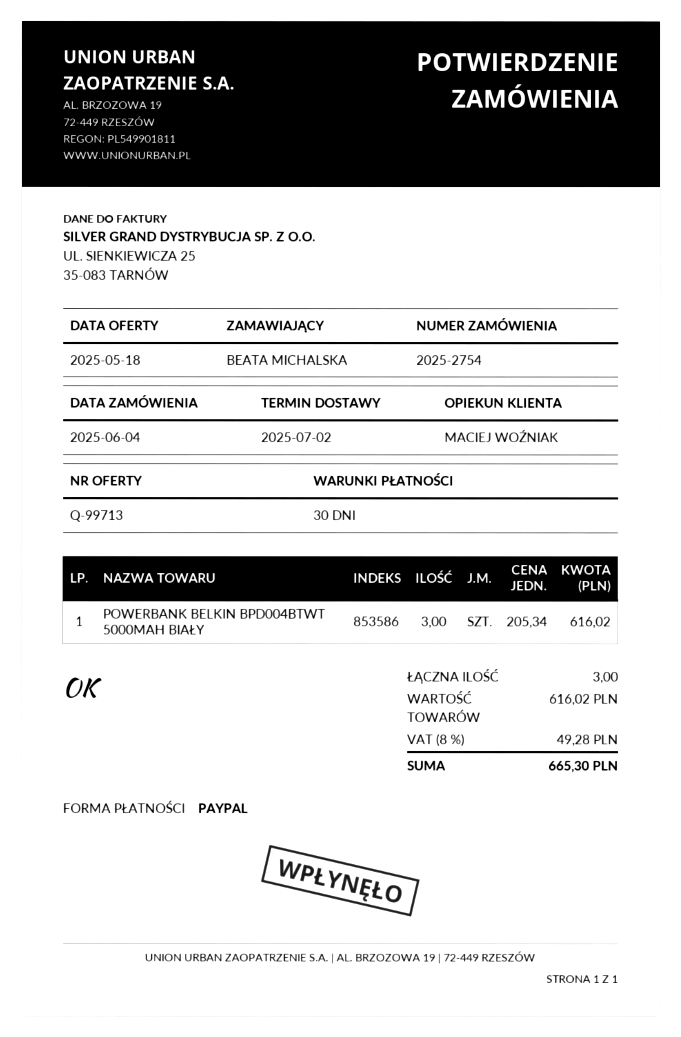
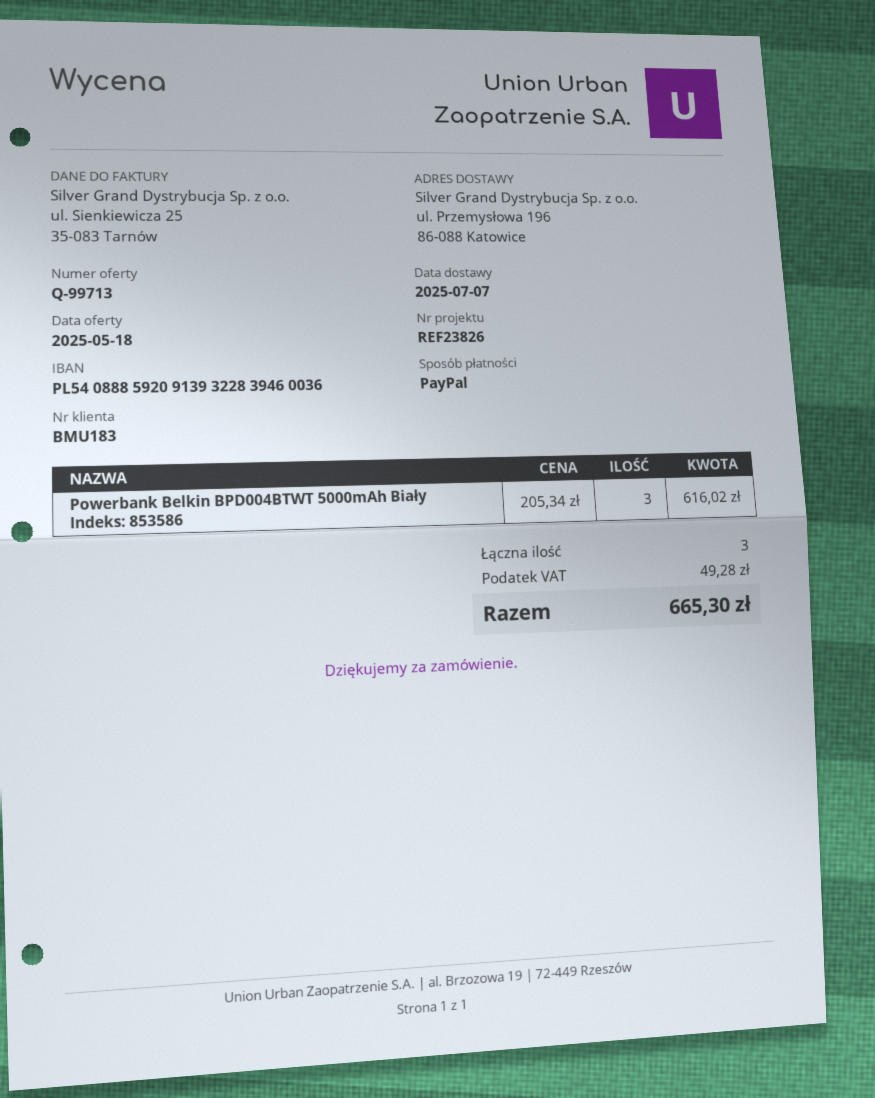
delivery date: 2025-07-02 -> 2025-07-07

